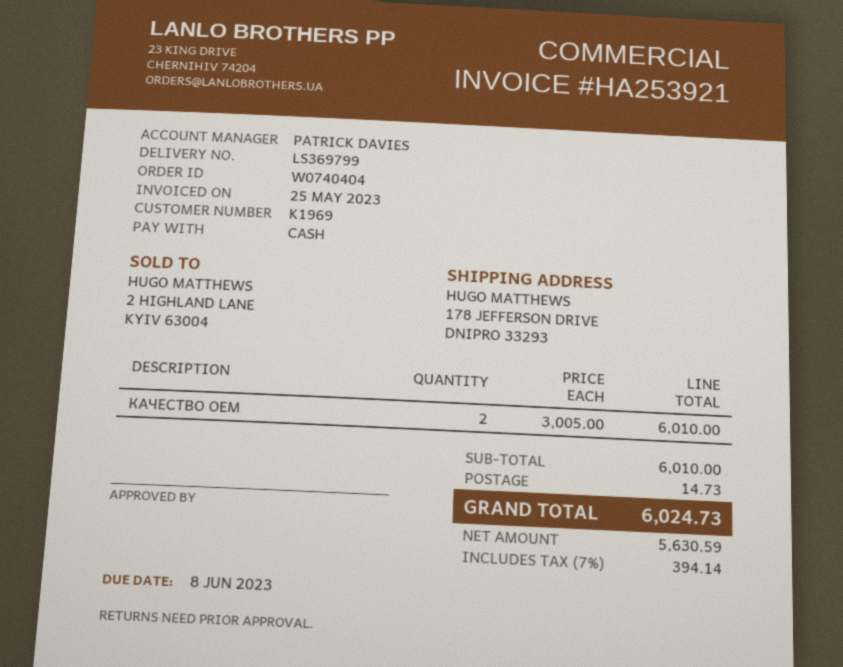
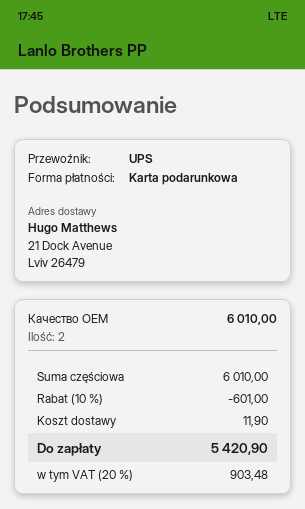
payment method: cash -> gift card
ship to: 178 JEFFERSON DRIVE, DNIPRO 33293 -> 21 Dock Avenue, Lviv 26479
discount: none -> 10% = 601.00
shipping: 14.73 -> 11.90
tax: 7% = 394.14 -> 20% = 903.48
total: 6024.73 -> 5420.90

